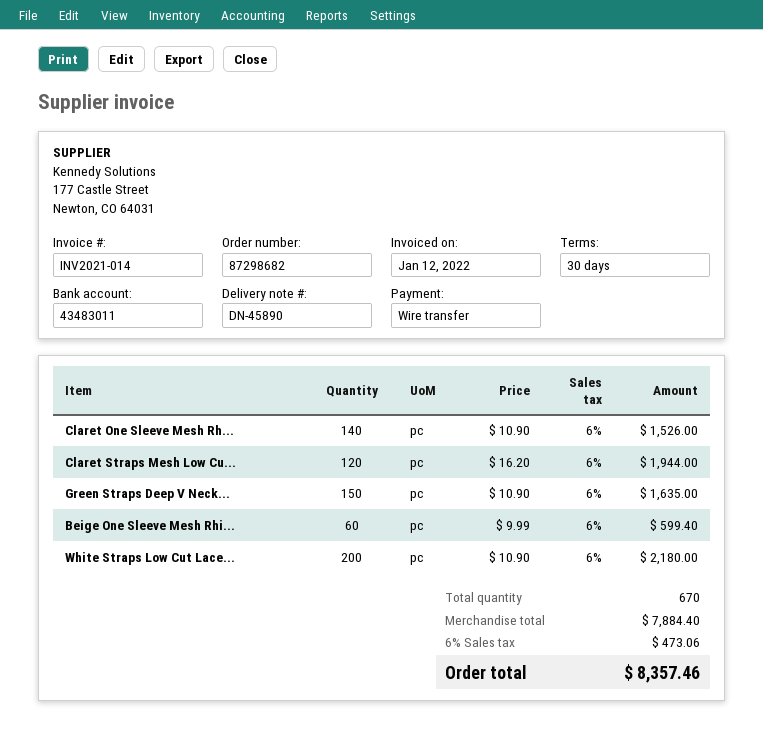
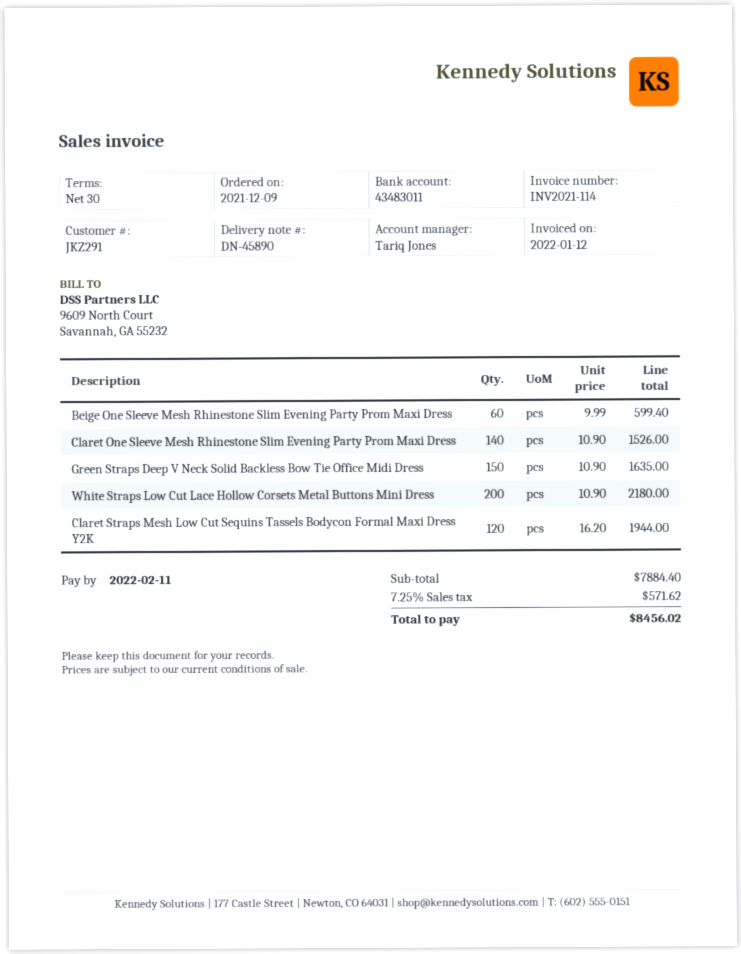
invoice number: INV2021-014 -> INV2021-114
tax: 6% = 473.06 -> 7.25% = 571.62
total: 8357.46 -> 8456.02

